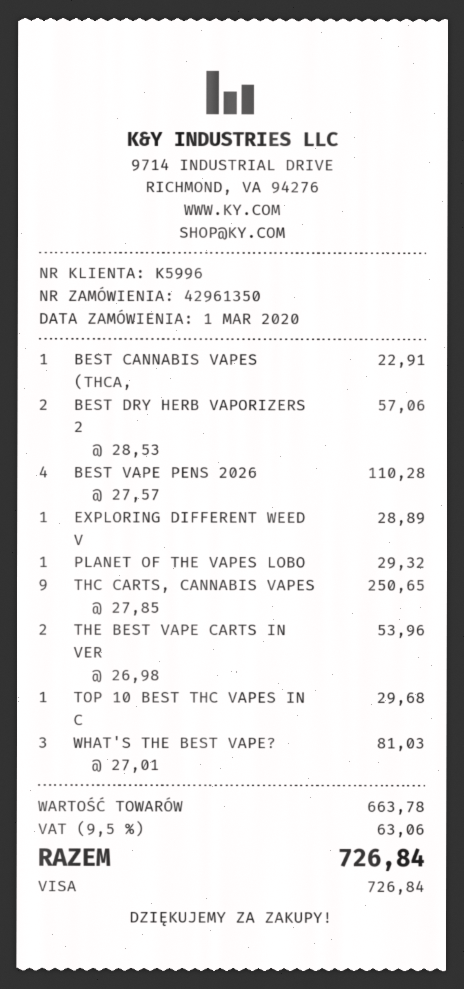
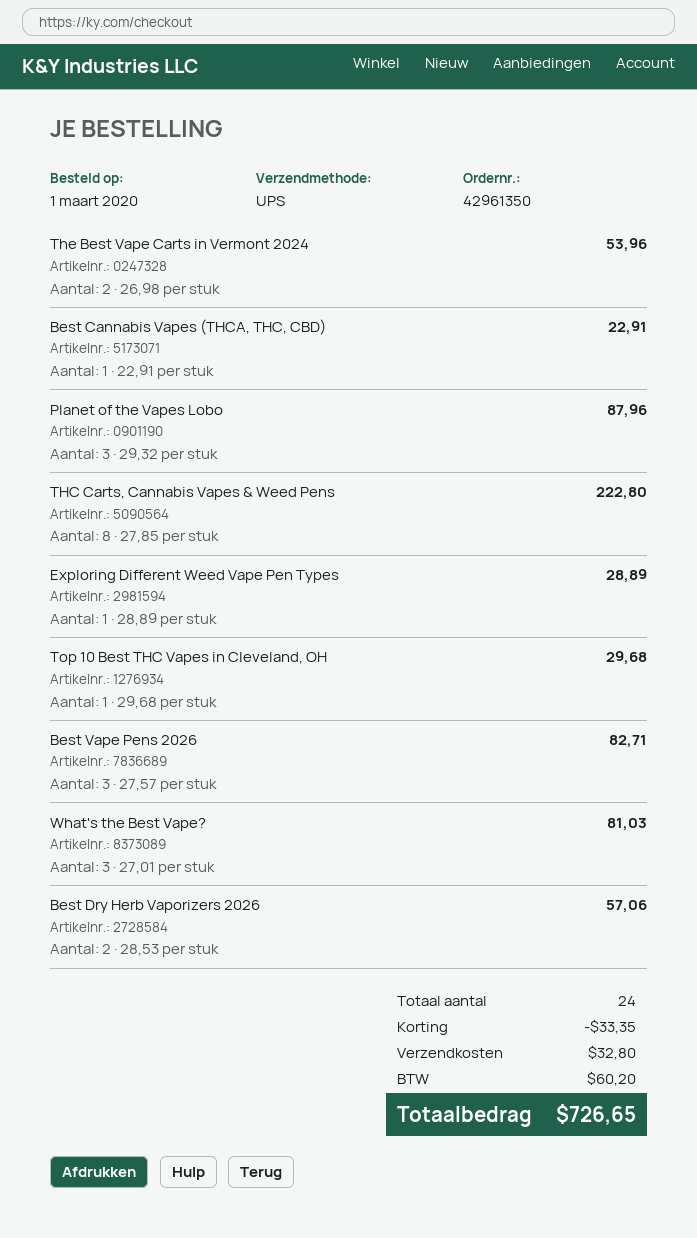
BEST VAPE PENS 2026: 4 x 27.57 = 110.28 -> 3 x 27.57 = 82.71
PLANET OF THE VAPES LOBO: 1 x 29.32 = 29.32 -> 3 x 29.32 = 87.96
THC CARTS, CANNABIS VAPES: 9 x 27.85 = 250.65 -> 8 x 27.85 = 222.80
discount: none -> 33.35
shipping: none -> 32.80
tax: 63.06 -> 60.20
total: 726.84 -> 726.65

